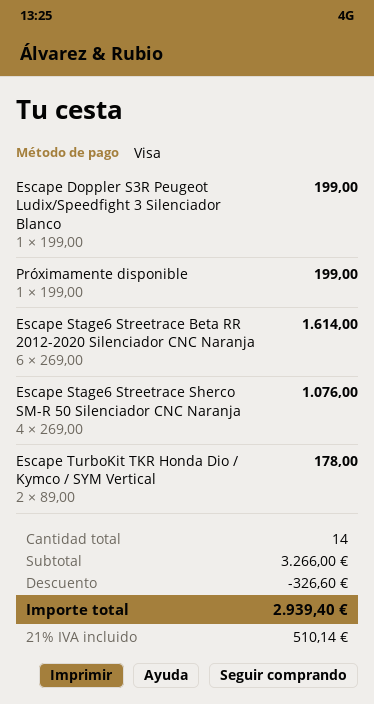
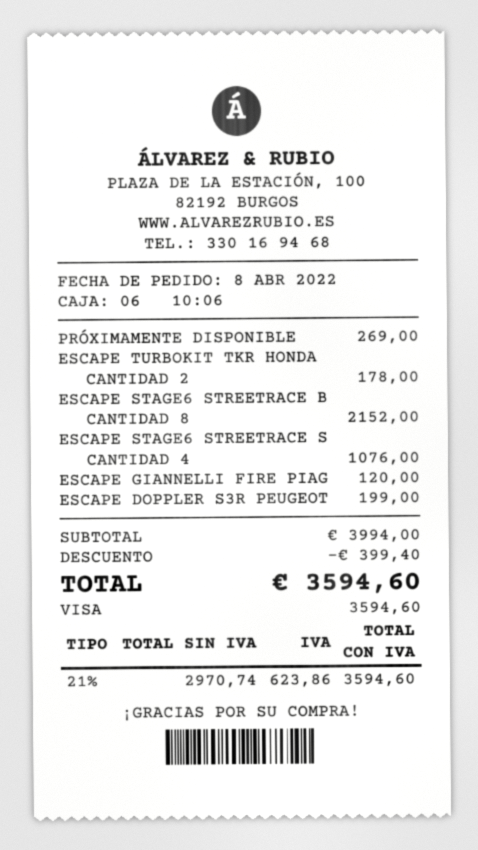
Próximamente disponible: 1 for 199.00 -> 1 for 269.00
Escape Stage6 Streetrace Beta RR 2012-2020 Silenciador CNC Naranja: 6 for 1614.00 -> 8 for 2152.00
ESCAPE GIANNELLI FIRE PIAG: none -> 1 for 120.00
subtotal: 3266.00 -> 3994.00
discount: 326.60 -> 399.40
tax: 21% = 510.14 -> 21% = 623.86
total: 2939.40 -> 3594.60

